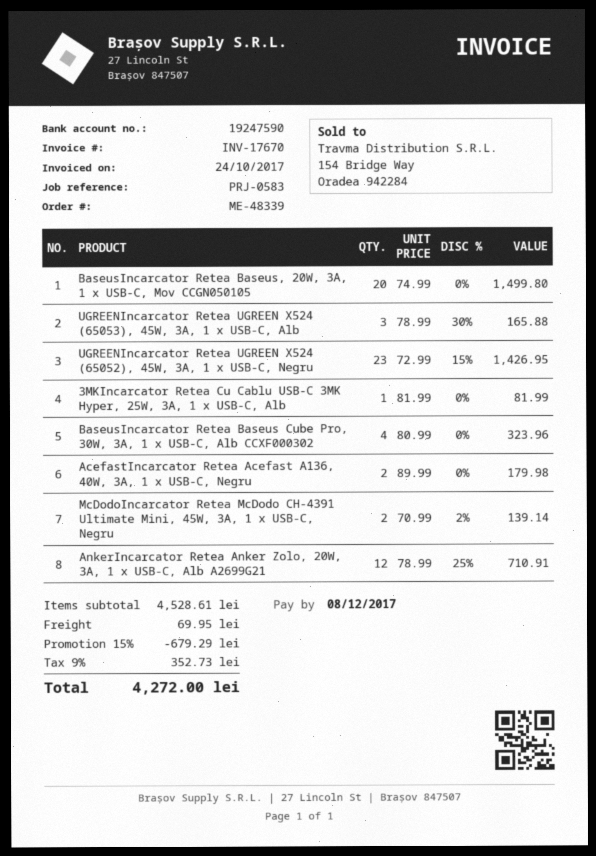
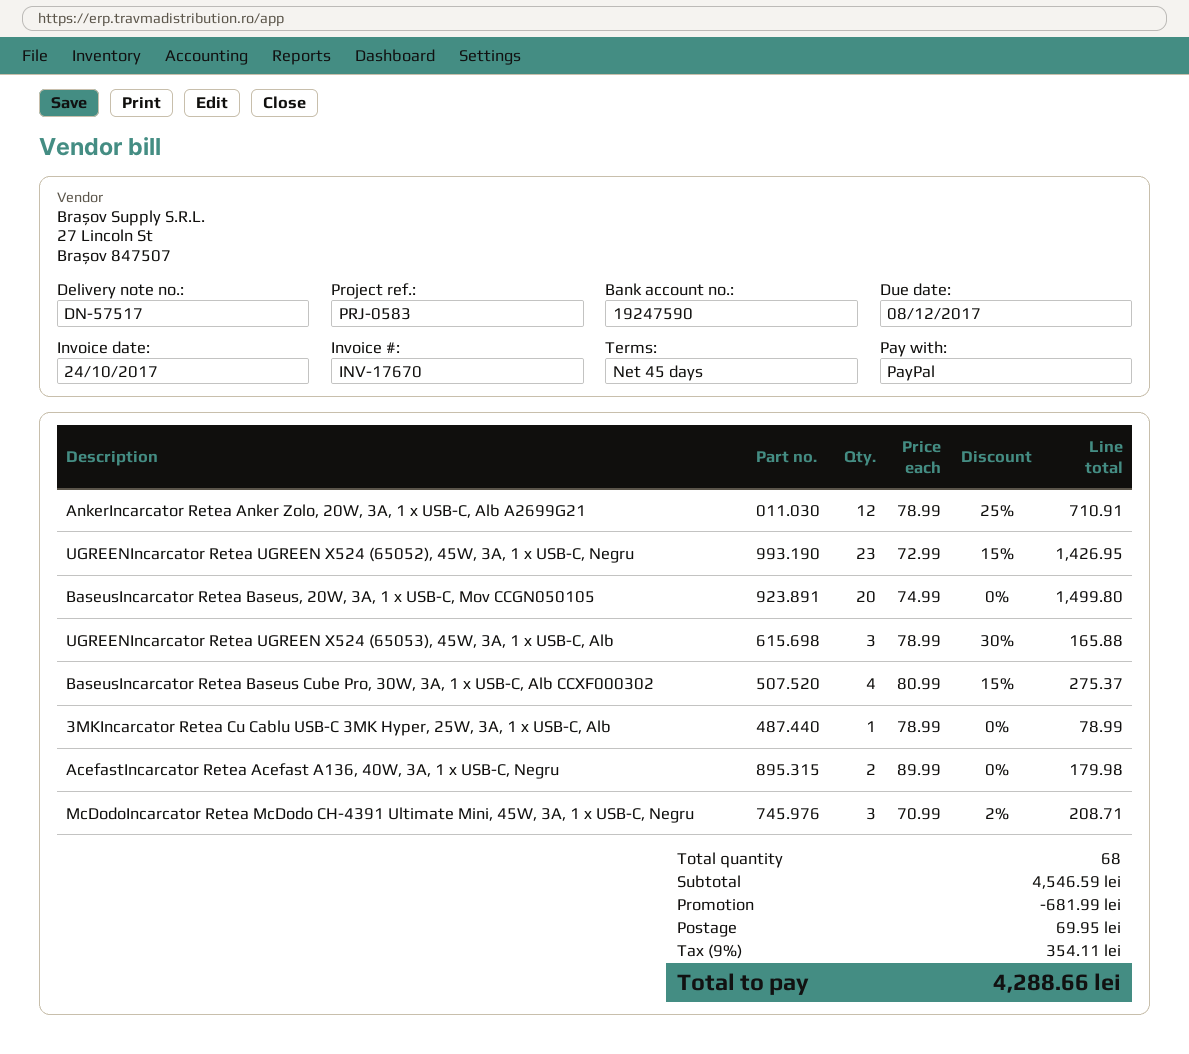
3MKIncarcator Retea Cu Cablu USB-C 3MK Hyper, 25W, 3A, 1 x USB-C, Alb: 1 x 81.99 = 81.99 -> 1 x 78.99 = 78.99
BaseusIncarcator Retea Baseus Cube Pro, 30W, 3A, 1 x USB-C, Alb CCXF000302: 4 x 80.99 = 323.96 -> 4 x 80.99 - 15% = 275.37
McDodoIncarcator Retea McDodo CH-4391 Ultimate Mini, 45W, 3A, 1 x USB-C, Negru: 2 x 70.99 - 2% = 139.14 -> 3 x 70.99 - 2% = 208.71
subtotal: 4528.61 -> 4546.59
discount: 679.29 -> 681.99
tax: 9% = 352.73 -> 9% = 354.11
total: 4272.00 -> 4288.66

